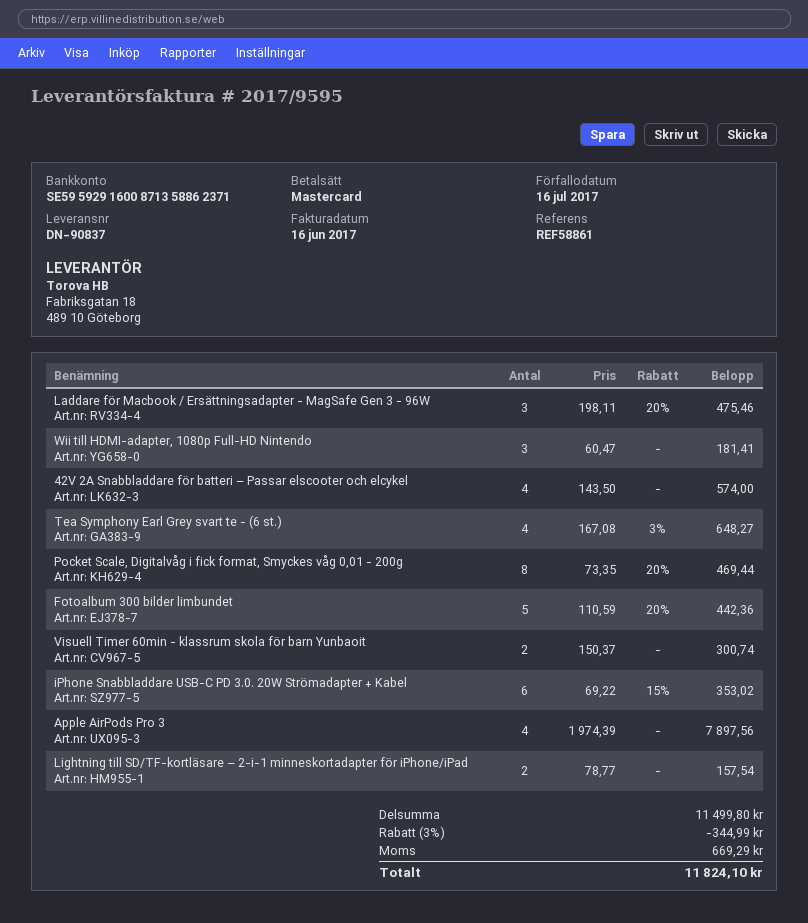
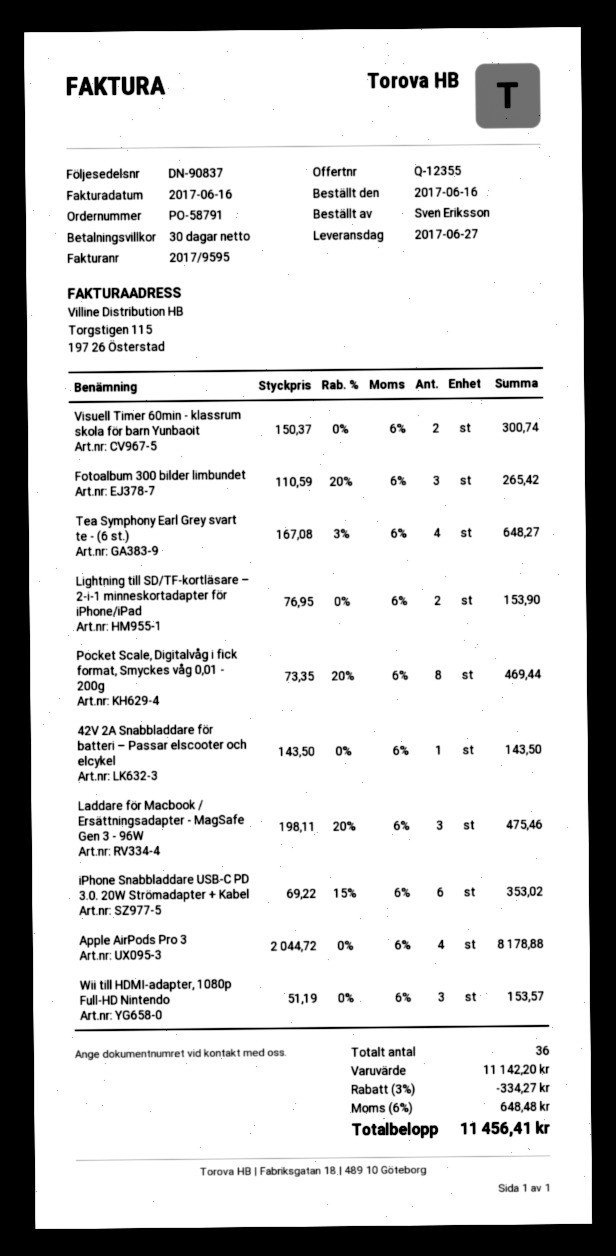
Wii till HDMI-adapter, 1080p Full-HD Nintendo: 3 x 60.47 = 181.41 -> 3 x 51.19 = 153.57
42V 2A Snabbladdare för batteri – Passar elscooter och elcykel: 4 x 143.50 = 574.00 -> 1 x 143.50 = 143.50
Fotoalbum 300 bilder limbundet: 5 x 110.59 - 20% = 442.36 -> 3 x 110.59 - 20% = 265.42
Apple AirPods Pro 3: 4 x 1974.39 = 7897.56 -> 4 x 2044.72 = 8178.88
Lightning till SD/TF-kortläsare – 2-i-1 minneskortadapter för iPhone/iPad: 2 x 78.77 = 157.54 -> 2 x 76.95 = 153.90
subtotal: 11499.80 -> 11142.20
discount: 3% = 344.99 -> 3% = 334.27
tax: 669.29 -> 648.48
total: 11824.10 -> 11456.41

